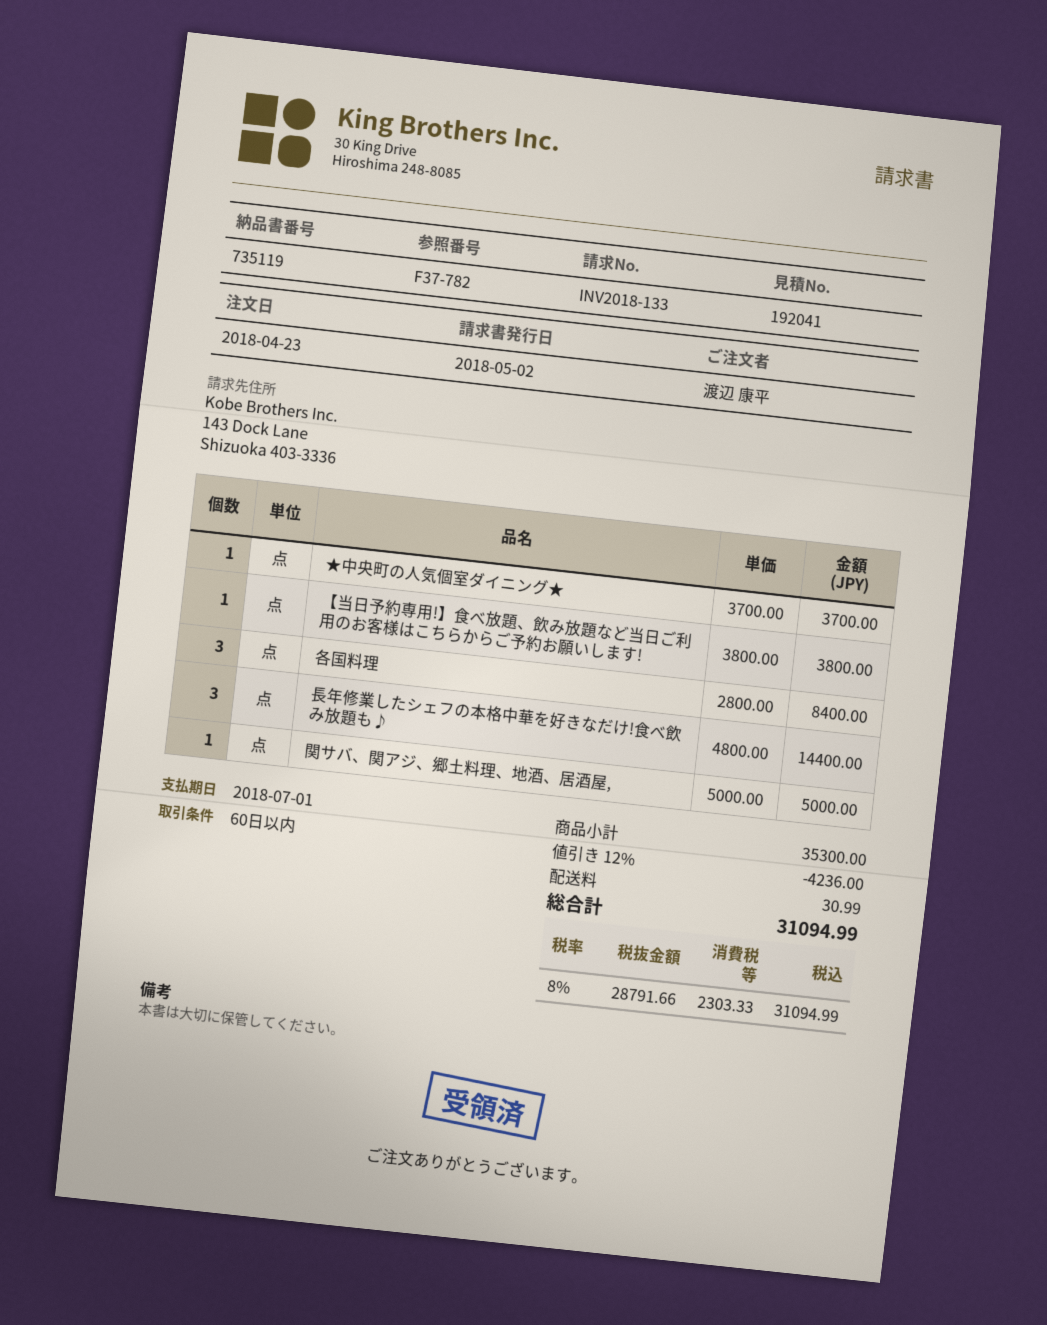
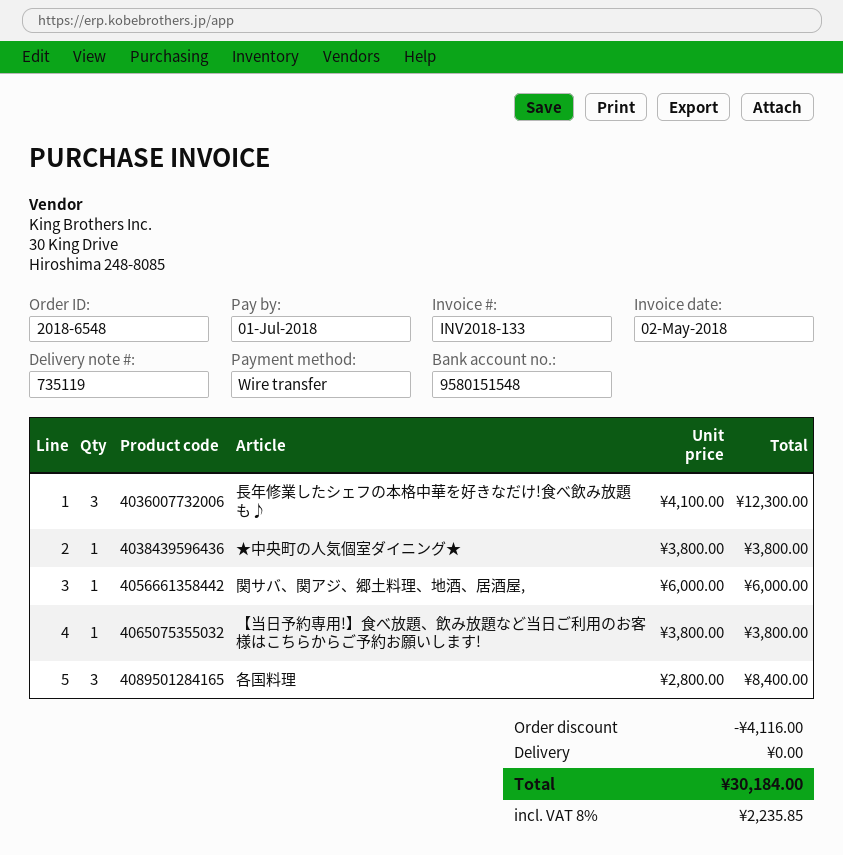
★中央町の人気個室ダイニング★: 1 x 3700.00 = 3700.00 -> 1 x 3800.00 = 3800.00
長年修業したシェフの本格中華を好きなだけ!食べ飲み放題も♪: 3 x 4800.00 = 14400.00 -> 3 x 4100.00 = 12300.00
関サバ、関アジ、郷土料理、地酒、居酒屋,: 1 x 5000.00 = 5000.00 -> 1 x 6000.00 = 6000.00
discount: 4236.00 -> 4116.00
shipping: 30.99 -> 0.00
tax: 8% = 2303.33 -> 8% = 2235.85
total: 31094.99 -> 30184.00

